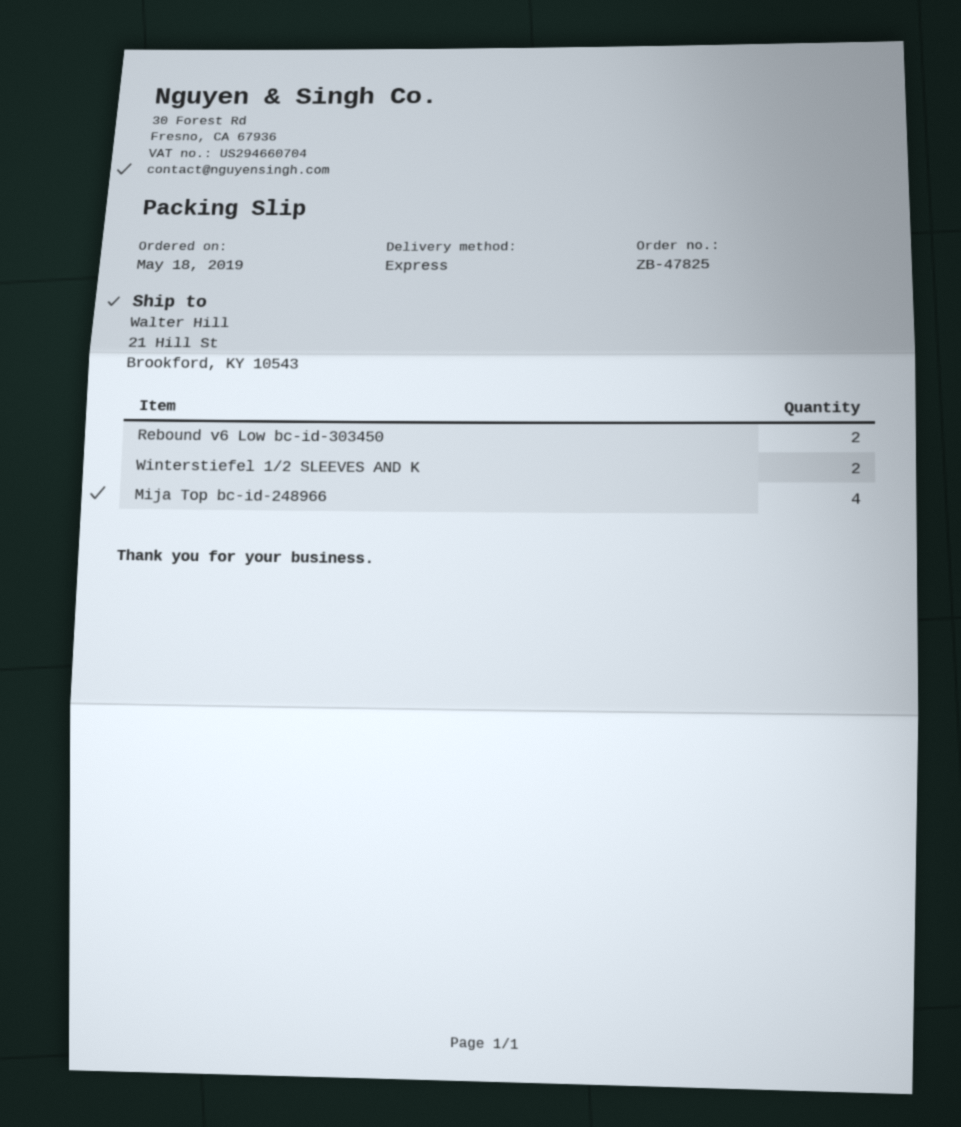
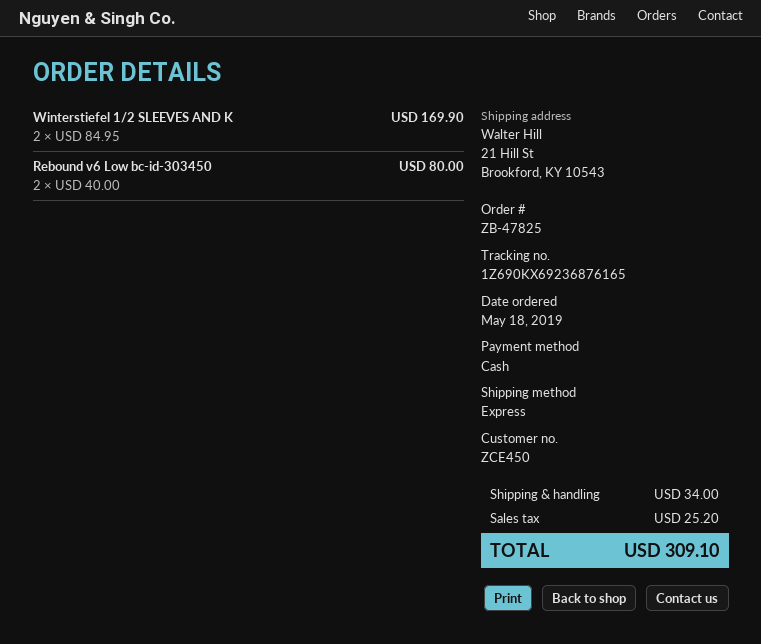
Mija Top bc-id-248966: 4 -> none

